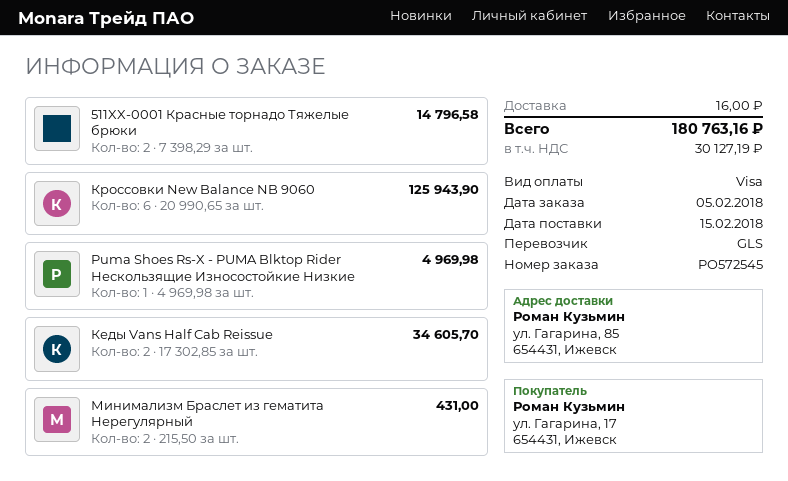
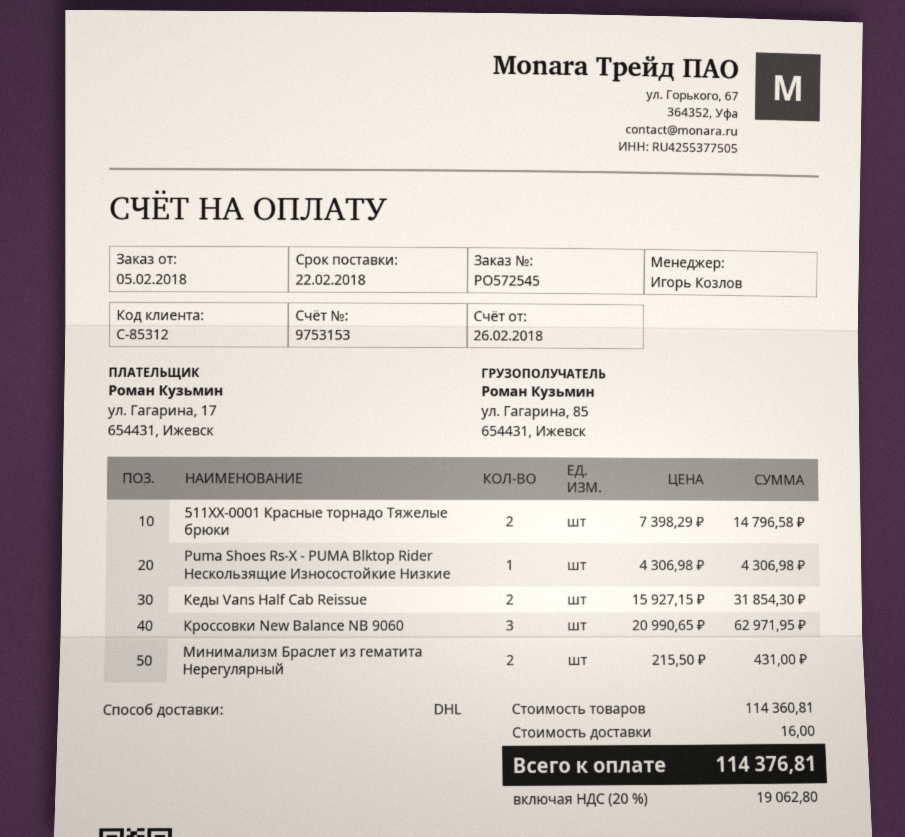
delivery date: 2018-02-15 -> 2018-02-22
shipping method: GLS -> DHL
Кроссовки New Balance NB 9060: 6 x 20990.65 = 125943.90 -> 3 x 20990.65 = 62971.95
Puma Shoes Rs-X - PUMA Blktop Rider Нескользящие Износостойкие Низкие: 1 x 4969.98 = 4969.98 -> 1 x 4306.98 = 4306.98
Кеды Vans Half Cab Reissue: 2 x 17302.85 = 34605.70 -> 2 x 15927.15 = 31854.30
tax: 30127.19 -> 19062.80
total: 180763.16 -> 114376.81

